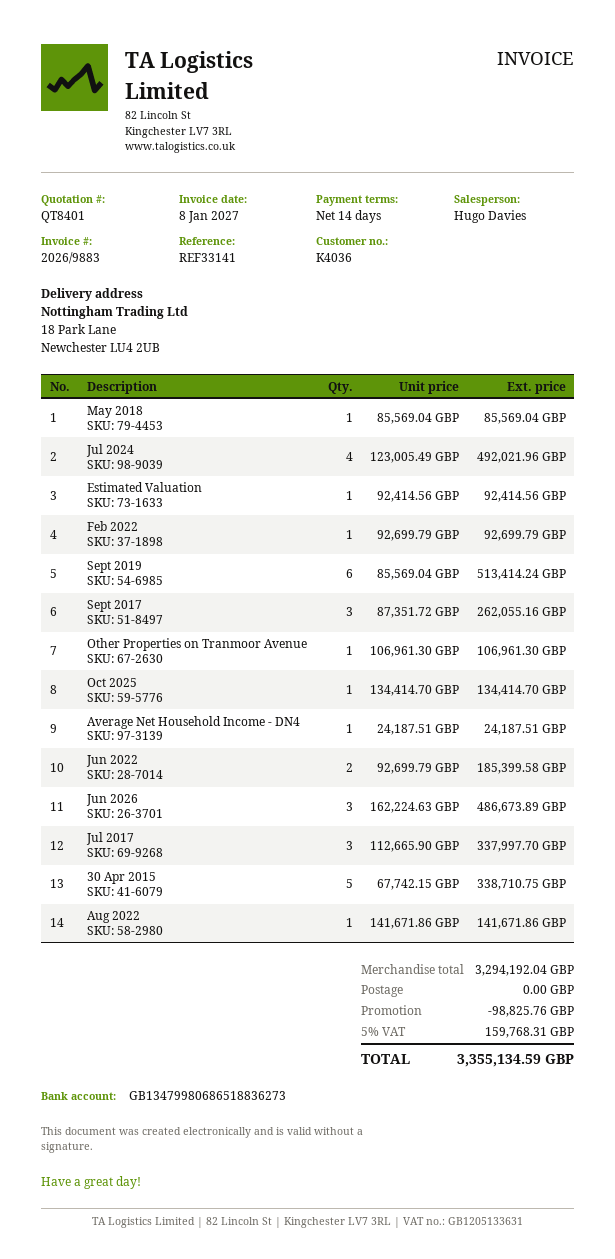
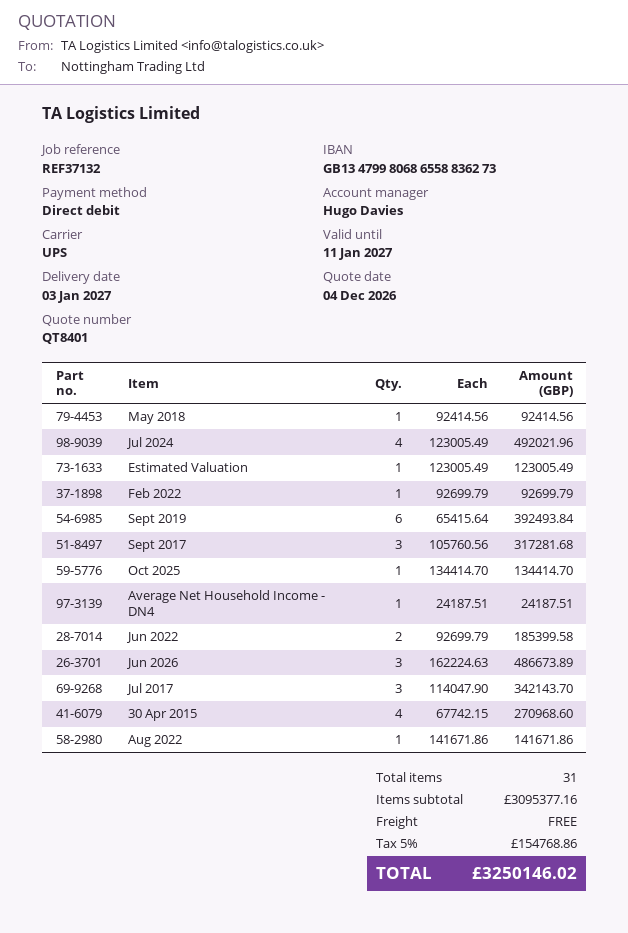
reference: REF33141 -> REF37132
bank account: GB13479980686518836273 -> GB13479980686558836273
May 2018: 1 x 85569.04 = 85569.04 -> 1 x 92414.56 = 92414.56
Estimated Valuation: 1 x 92414.56 = 92414.56 -> 1 x 123005.49 = 123005.49
Sept 2019: 6 x 85569.04 = 513414.24 -> 6 x 65415.64 = 392493.84
Sept 2017: 3 x 87351.72 = 262055.16 -> 3 x 105760.56 = 317281.68
Other Properties on Tranmoor Avenue: 1 x 106961.30 = 106961.30 -> none
Jul 2017: 3 x 112665.90 = 337997.70 -> 3 x 114047.90 = 342143.70
30 Apr 2015: 5 x 67742.15 = 338710.75 -> 4 x 67742.15 = 270968.60
subtotal: 3294192.04 -> 3095377.16
discount: 98825.76 -> none
tax: 5% = 159768.31 -> 5% = 154768.86
total: 3355134.59 -> 3250146.02

